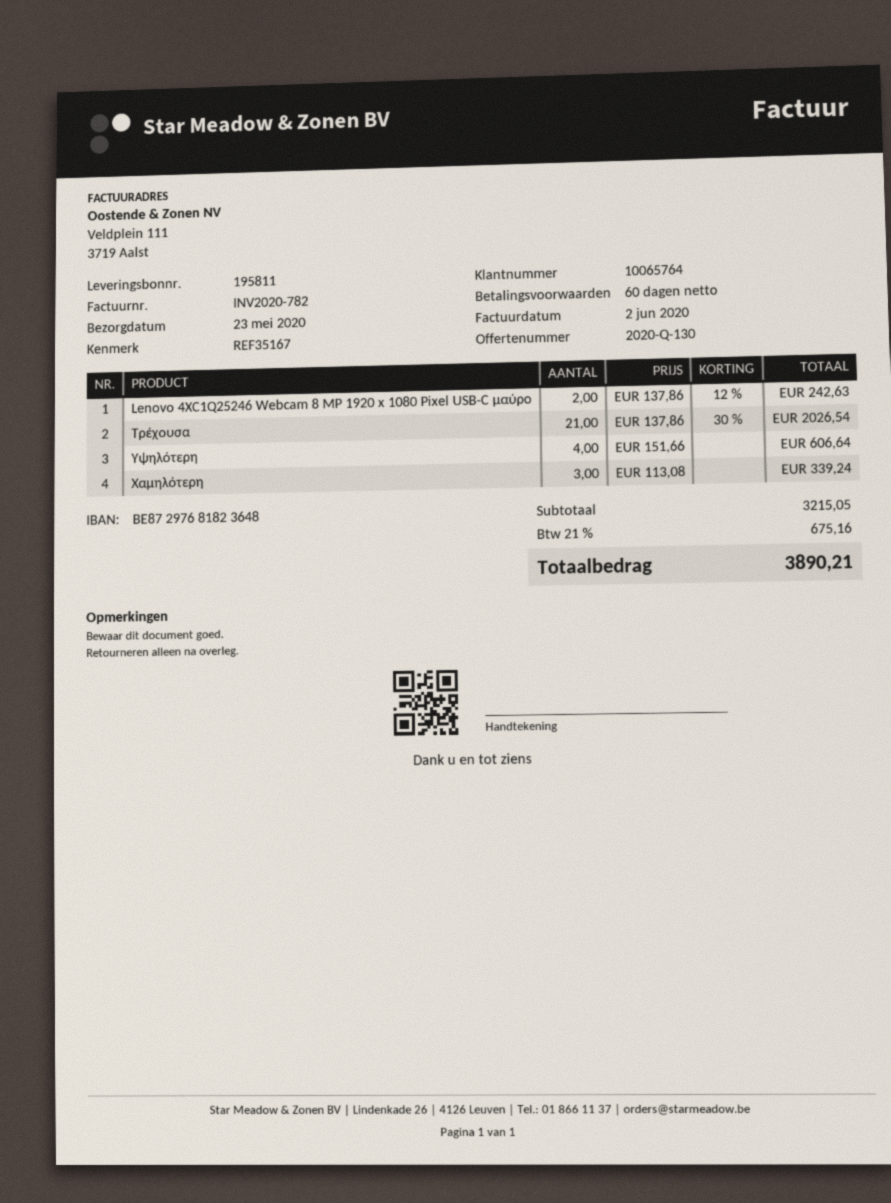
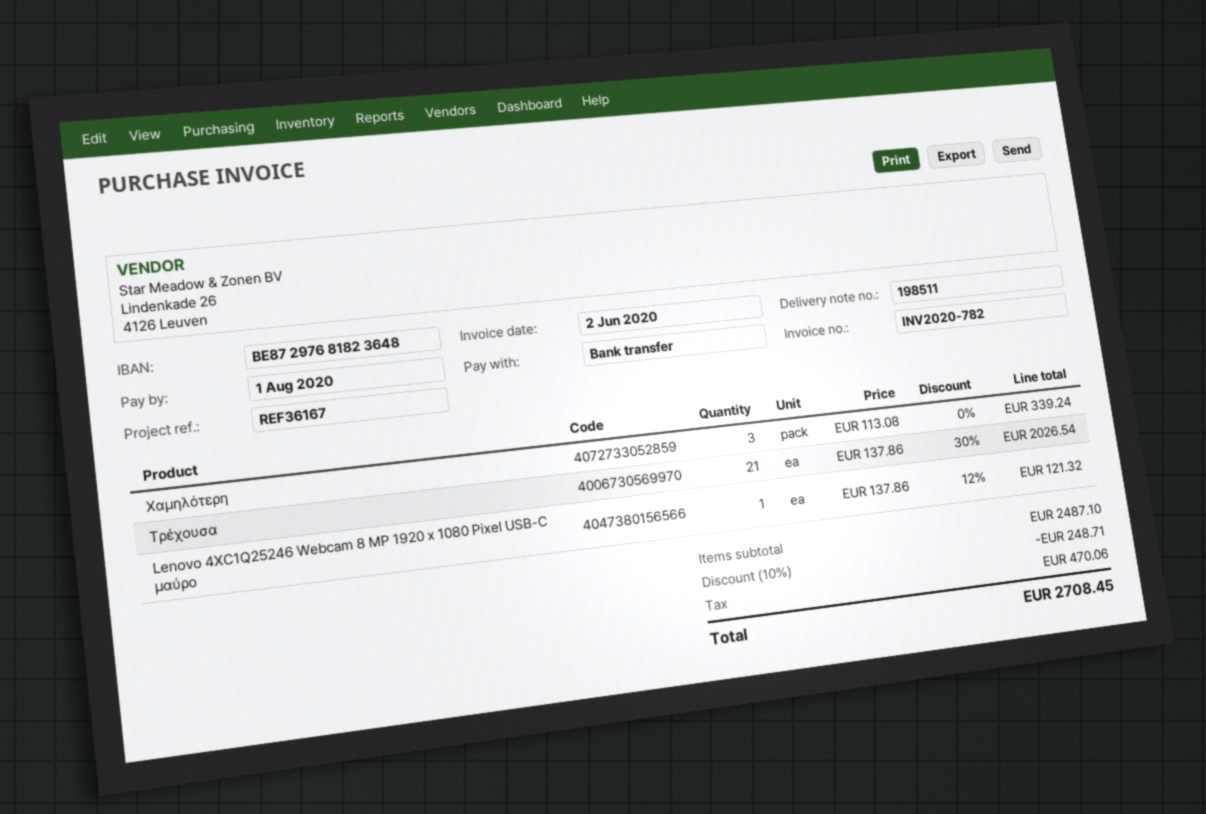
delivery note number: 195811 -> 198511
reference: REF35167 -> REF36167
Lenovo 4XC1Q25246 Webcam 8 MP 1920 x 1080 Pixel USB-C μαύρο: 2 x 137.86 - 12% = 242.63 -> 1 x 137.86 - 12% = 121.32
Υψηλότερη: 4 x 151.66 = 606.64 -> none
subtotal: 3215.05 -> 2487.10
discount: none -> 10% = 248.71
tax: 675.16 -> 470.06
total: 3890.21 -> 2708.45

